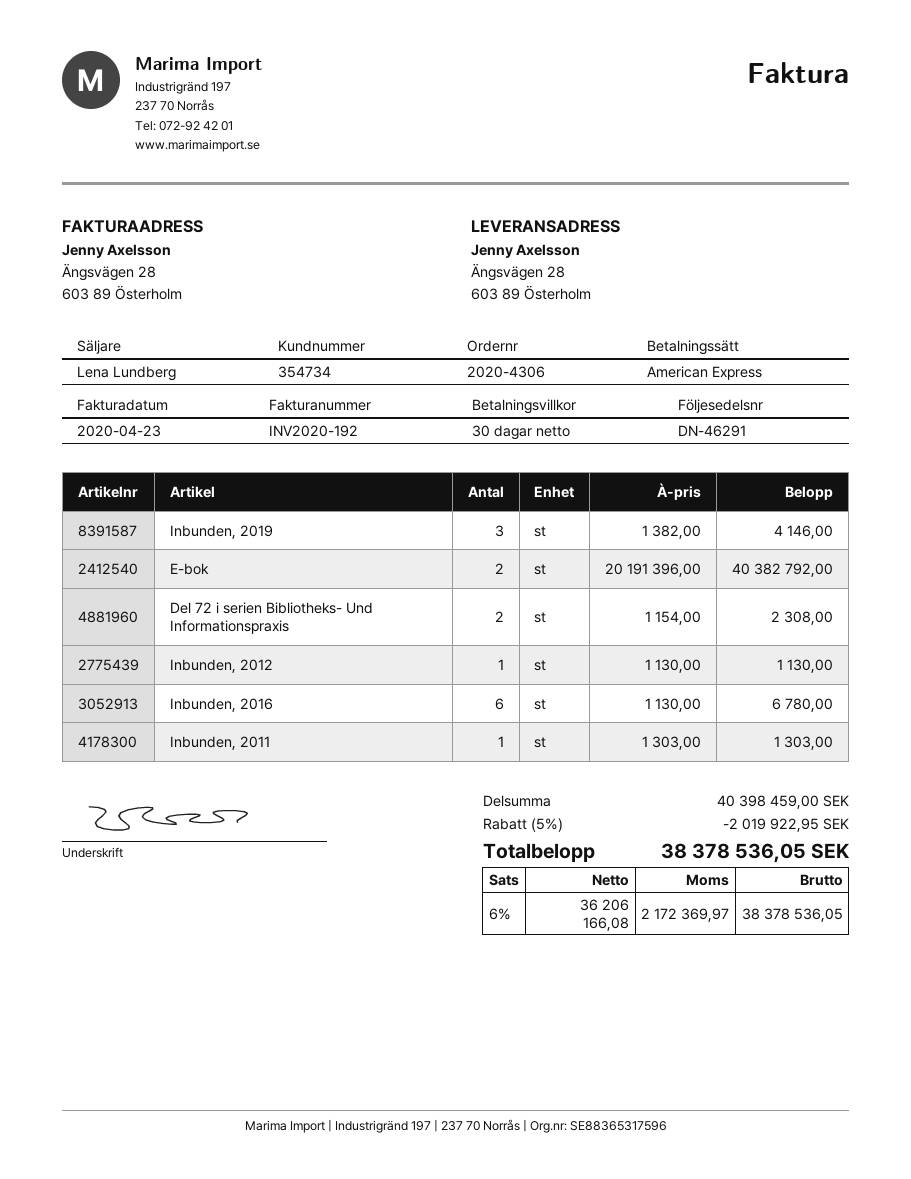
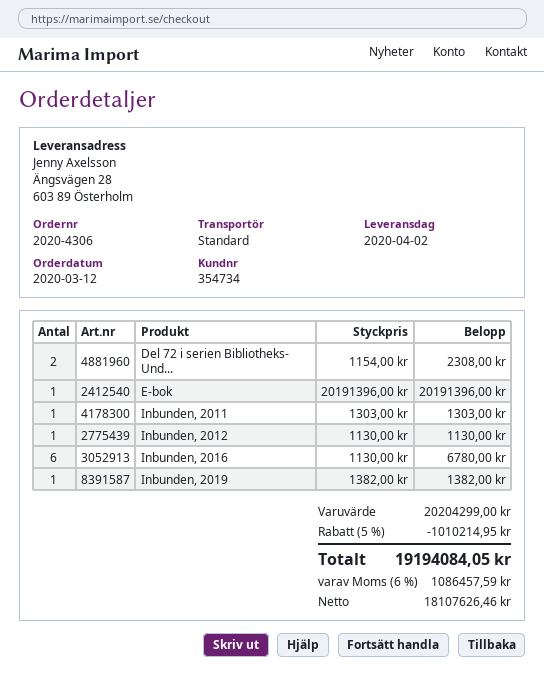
Inbunden, 2019: 3 x 1382.00 = 4146.00 -> 1 x 1382.00 = 1382.00
E-bok: 2 x 20191396.00 = 40382792.00 -> 1 x 20191396.00 = 20191396.00
subtotal: 40398459.00 -> 20204299.00
discount: 5% = 2019922.95 -> 5% = 1010214.95
net: 36206166.08 -> 18107626.46
tax: 6% = 2172369.97 -> 6% = 1086457.59
total: 38378536.05 -> 19194084.05

